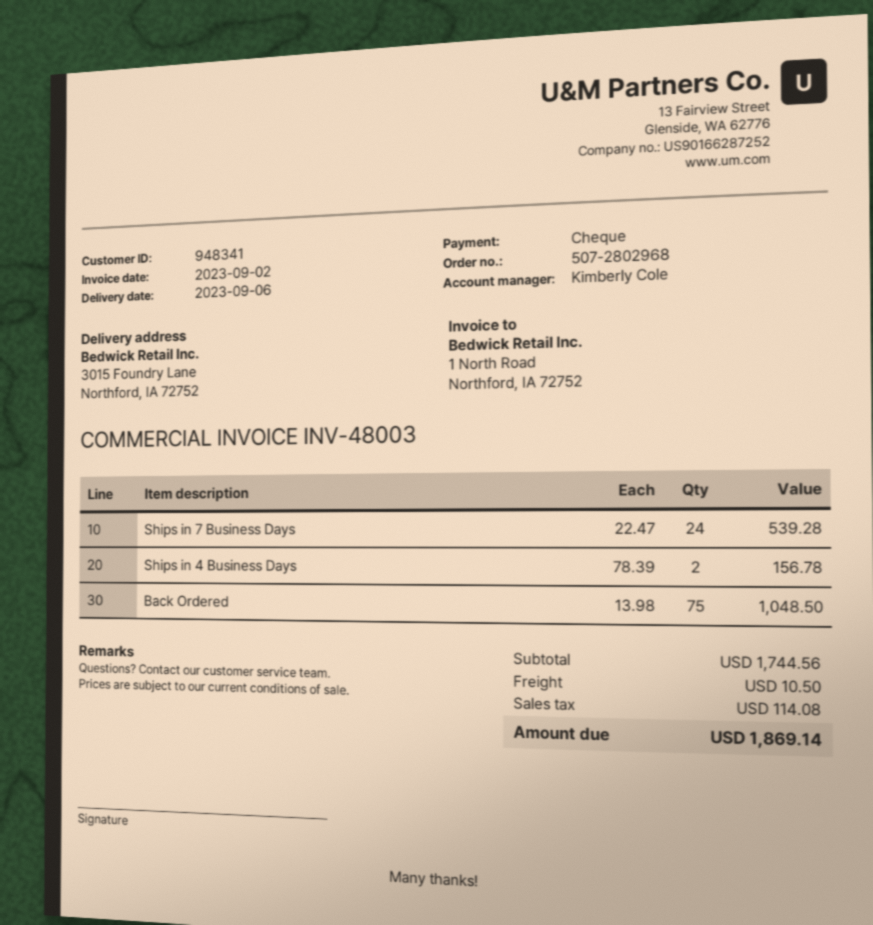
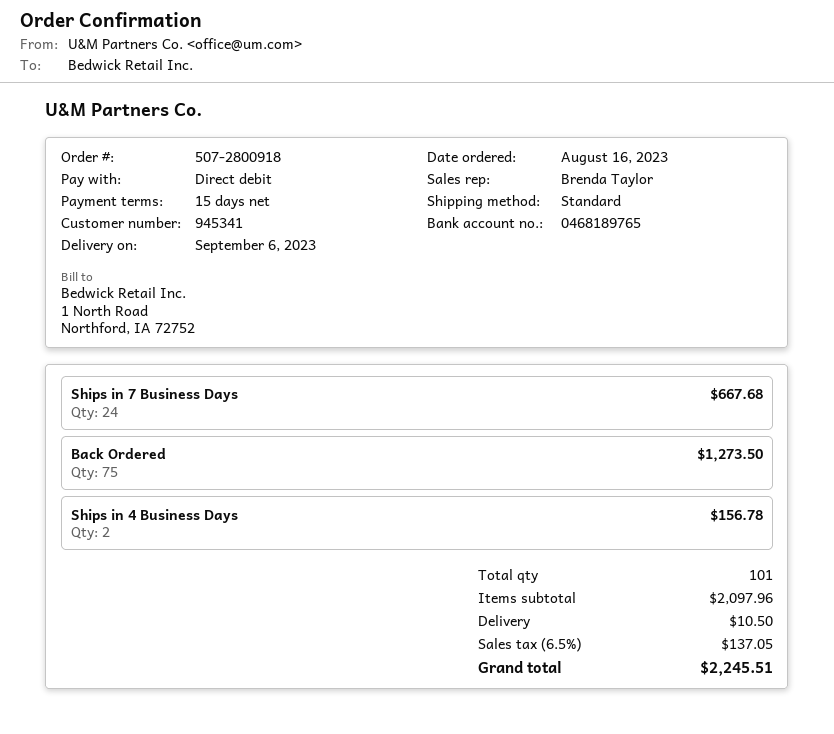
order number: 507-2802968 -> 507-2800918
customer number: 948341 -> 945341
sales rep: Kimberly Cole -> Brenda Taylor
payment method: cheque -> direct debit
Ships in 7 Business Days: 24 for 539.28 -> 24 for 667.68
Back Ordered: 75 for 1048.50 -> 75 for 1273.50
subtotal: 1744.56 -> 2097.96
tax: 114.08 -> 137.05
total: 1869.14 -> 2245.51

